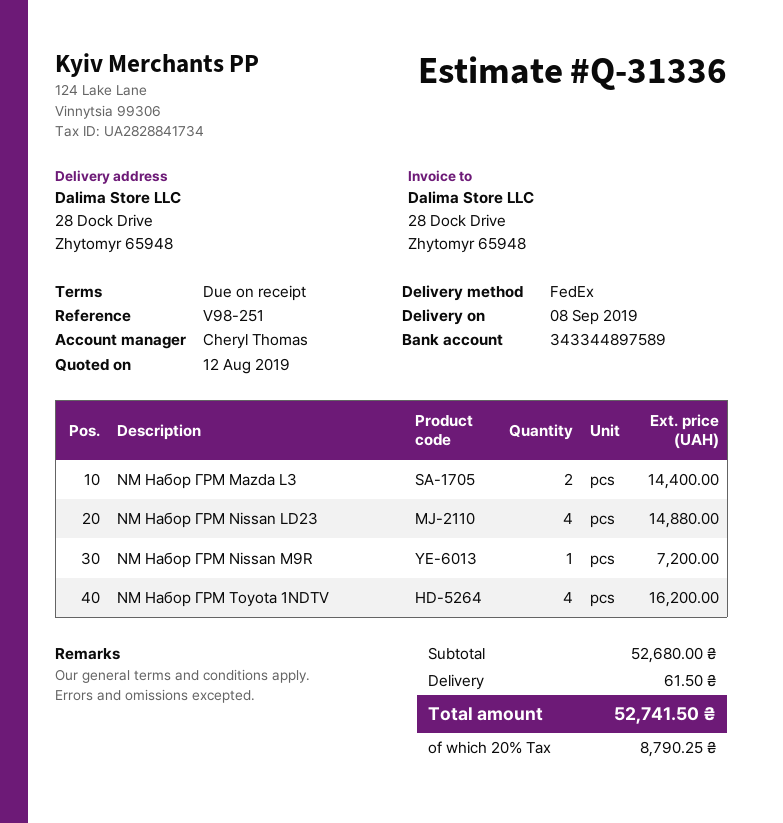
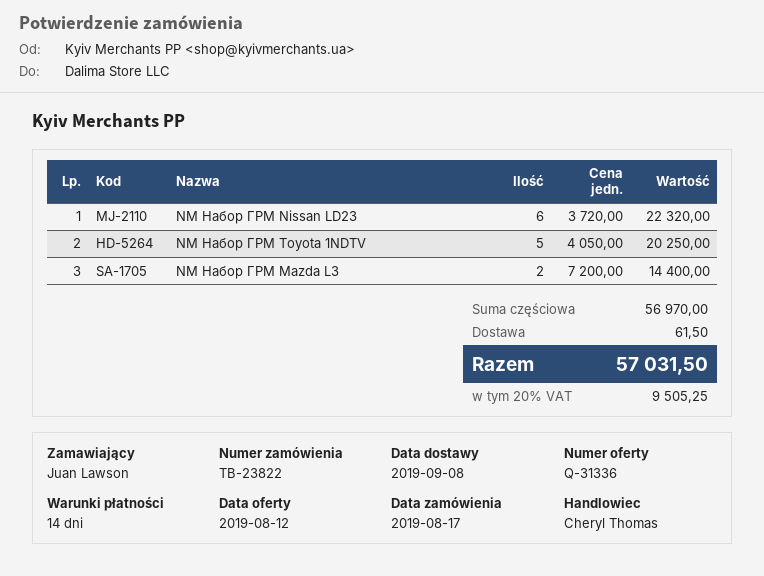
payment terms: on receipt -> 14 days
NM Набор ГРМ Nissan LD23: 4 for 14880.00 -> 6 for 22320.00
NM Набор ГРМ Nissan M9R: 1 for 7200.00 -> none
NM Набор ГРМ Toyota 1NDTV: 4 for 16200.00 -> 5 for 20250.00
subtotal: 52680.00 -> 56970.00
tax: 20% = 8790.25 -> 20% = 9505.25
total: 52741.50 -> 57031.50

